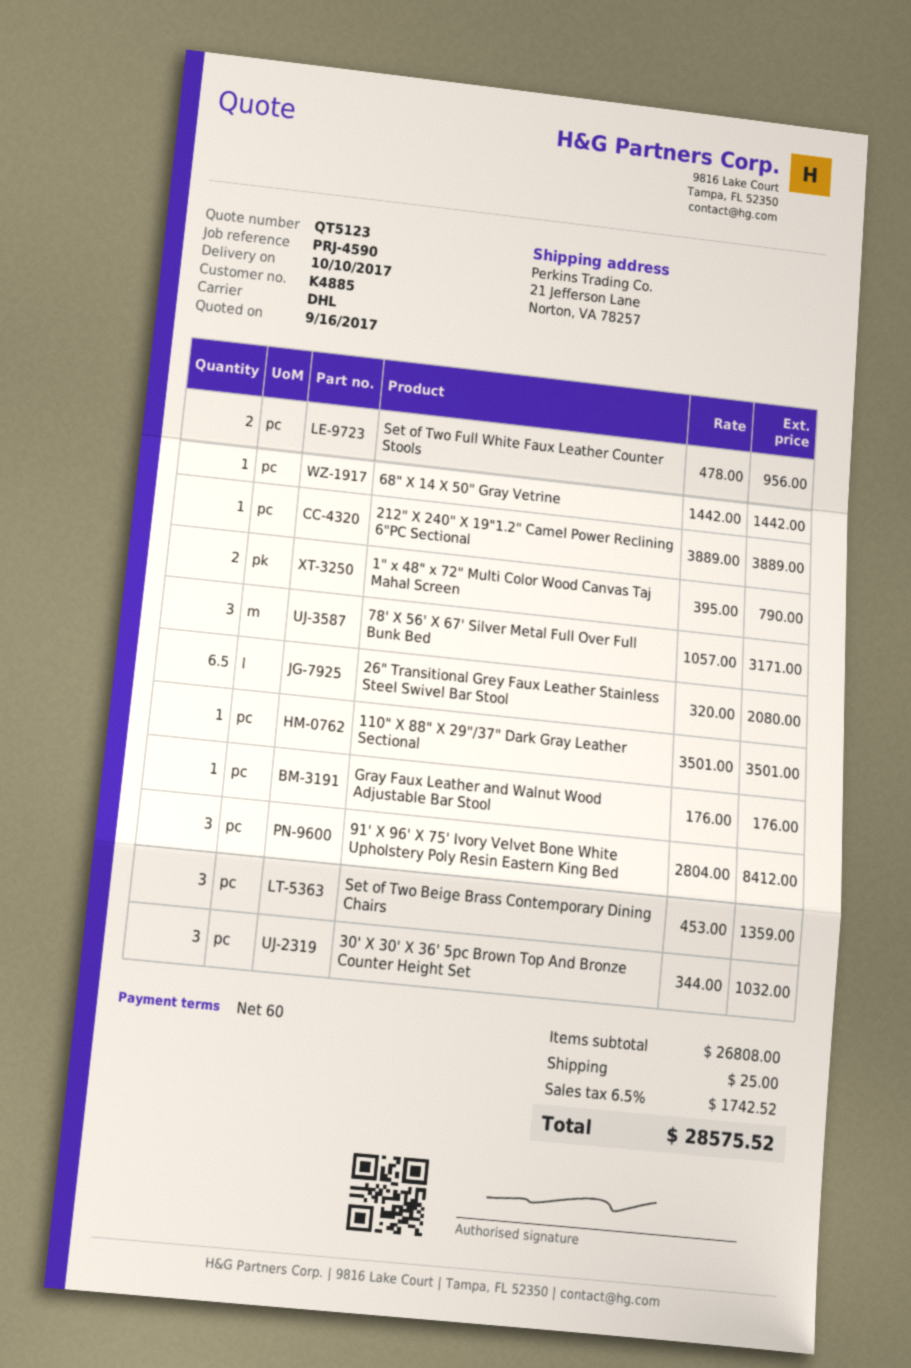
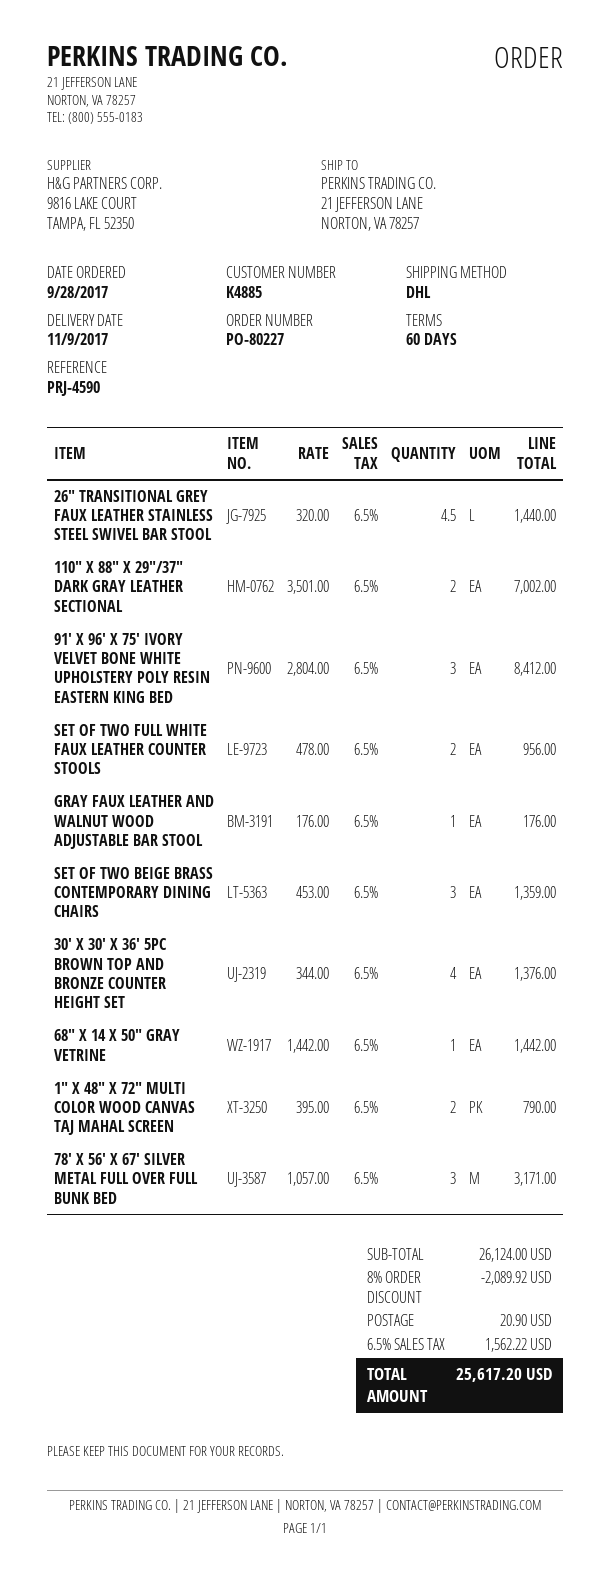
delivery date: 2017-10-10 -> 2017-11-09
212" X 240" X 19"1.2" Camel Power Reclining 6"PC Sectional: 1 x 3889.00 = 3889.00 -> none
26" Transitional Grey Faux Leather Stainless Steel Swivel Bar Stool: 6.5 x 320.00 = 2080.00 -> 4.5 x 320.00 = 1440.00
110" X 88" X 29"/37" Dark Gray Leather Sectional: 1 x 3501.00 = 3501.00 -> 2 x 3501.00 = 7002.00
30' X 30' X 36' 5pc Brown Top And Bronze Counter Height Set: 3 x 344.00 = 1032.00 -> 4 x 344.00 = 1376.00
subtotal: 26808.00 -> 26124.00
discount: none -> 8% = 2089.92
shipping: 25.00 -> 20.90
tax: 6.5% = 1742.52 -> 6.5% = 1562.22
total: 28575.52 -> 25617.20

